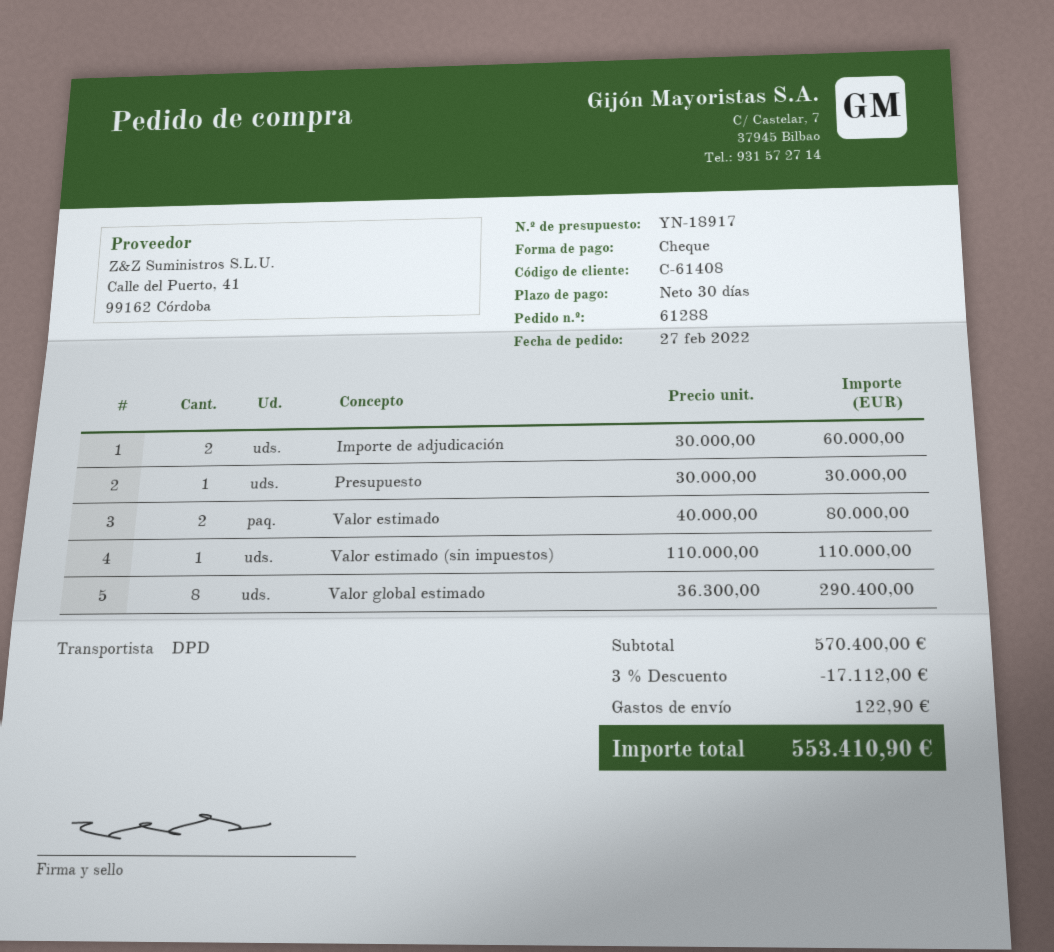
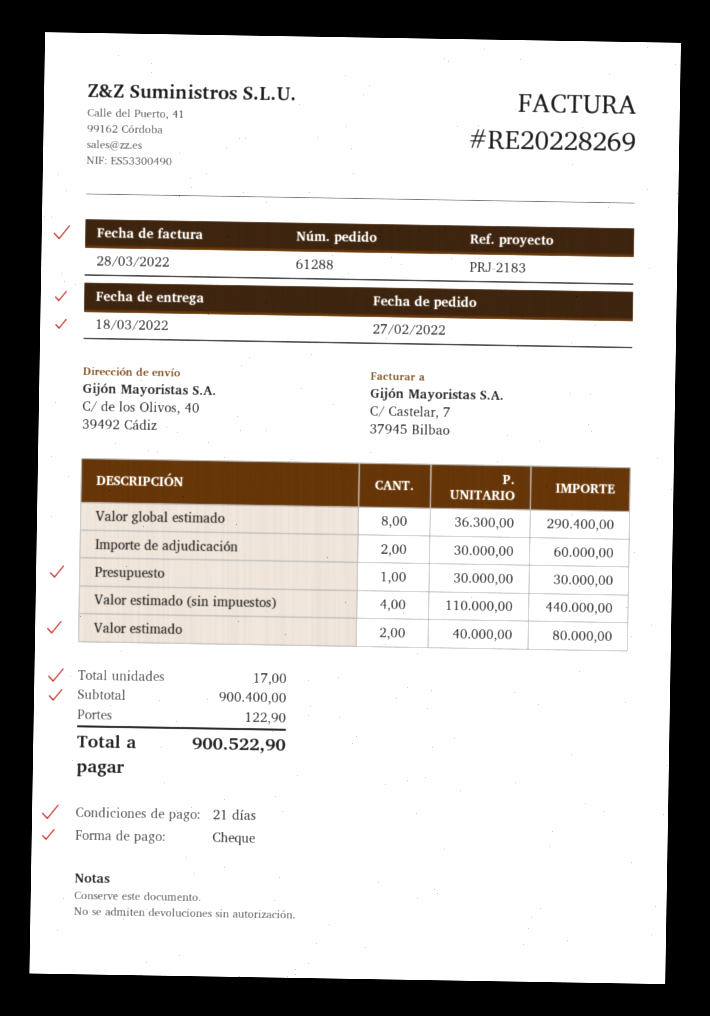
payment terms: 30 days -> 21 days
Valor estimado (sin impuestos): 1 x 110000.00 = 110000.00 -> 4 x 110000.00 = 440000.00
subtotal: 570400.00 -> 900400.00
discount: 3% = 17112.00 -> none
total: 553410.90 -> 900522.90

